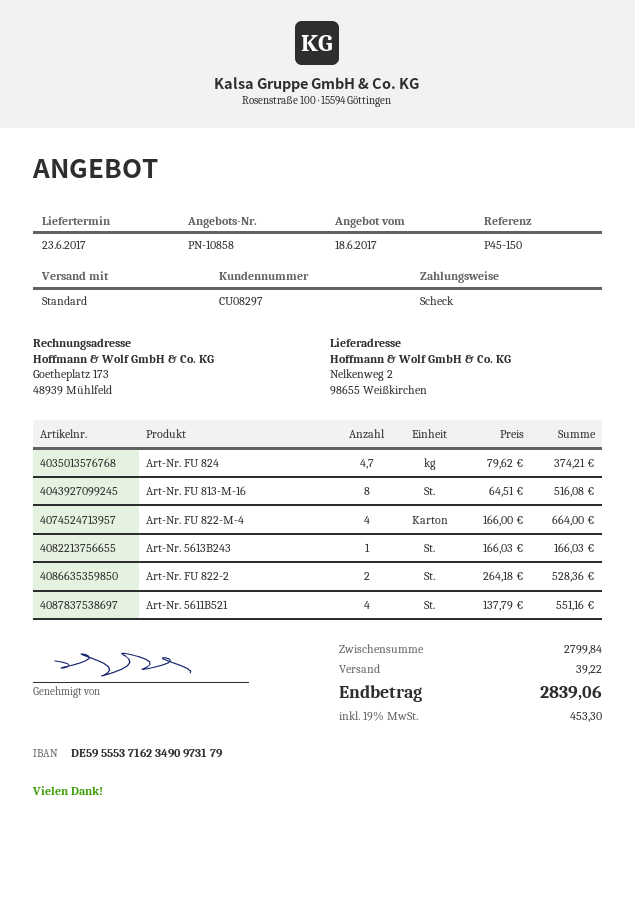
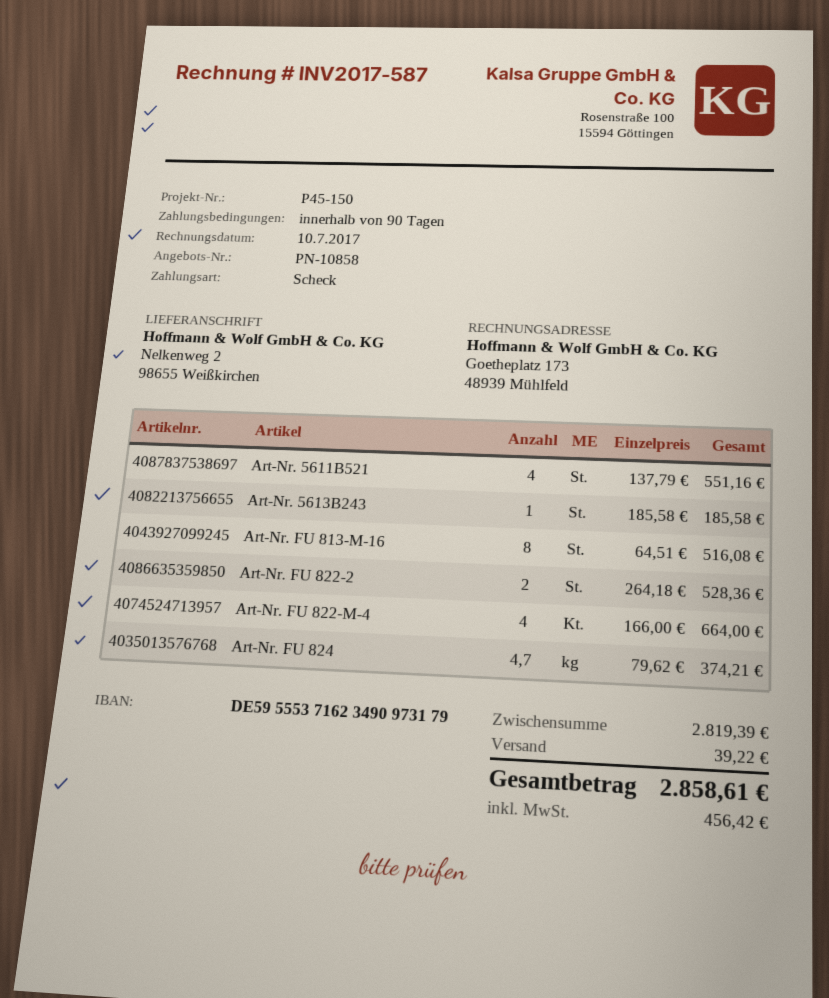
Art-Nr. 5613B243: 1 x 166.03 = 166.03 -> 1 x 185.58 = 185.58
subtotal: 2799.84 -> 2819.39
tax: 453.30 -> 456.42
total: 2839.06 -> 2858.61

